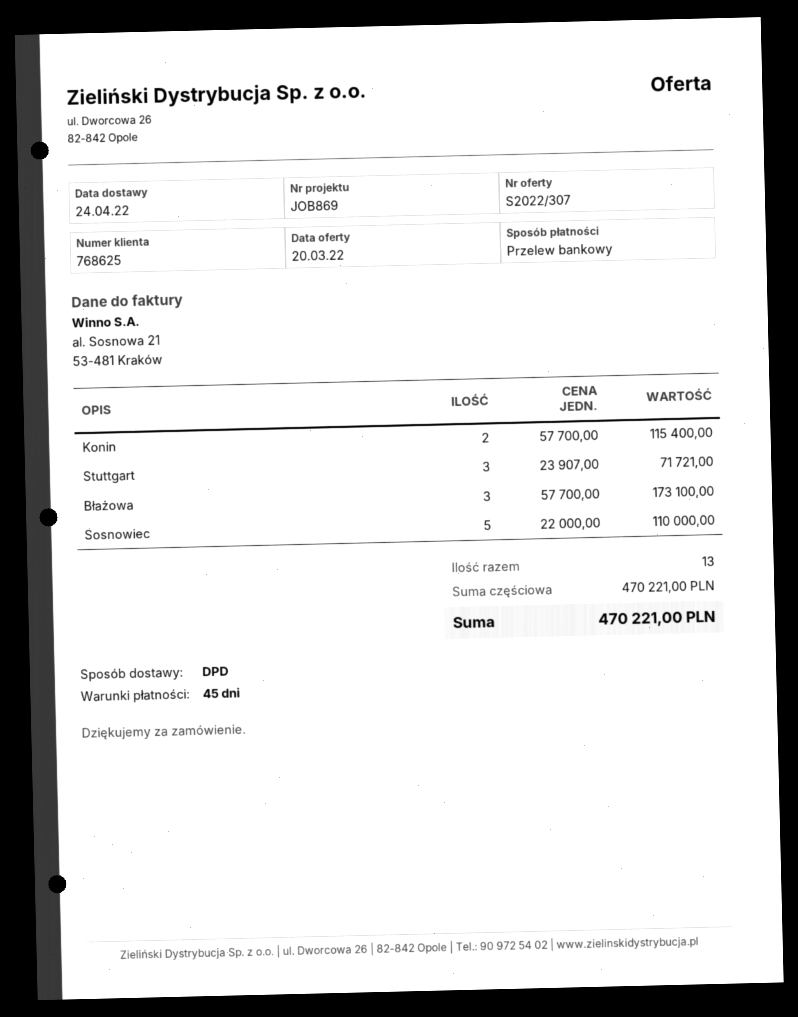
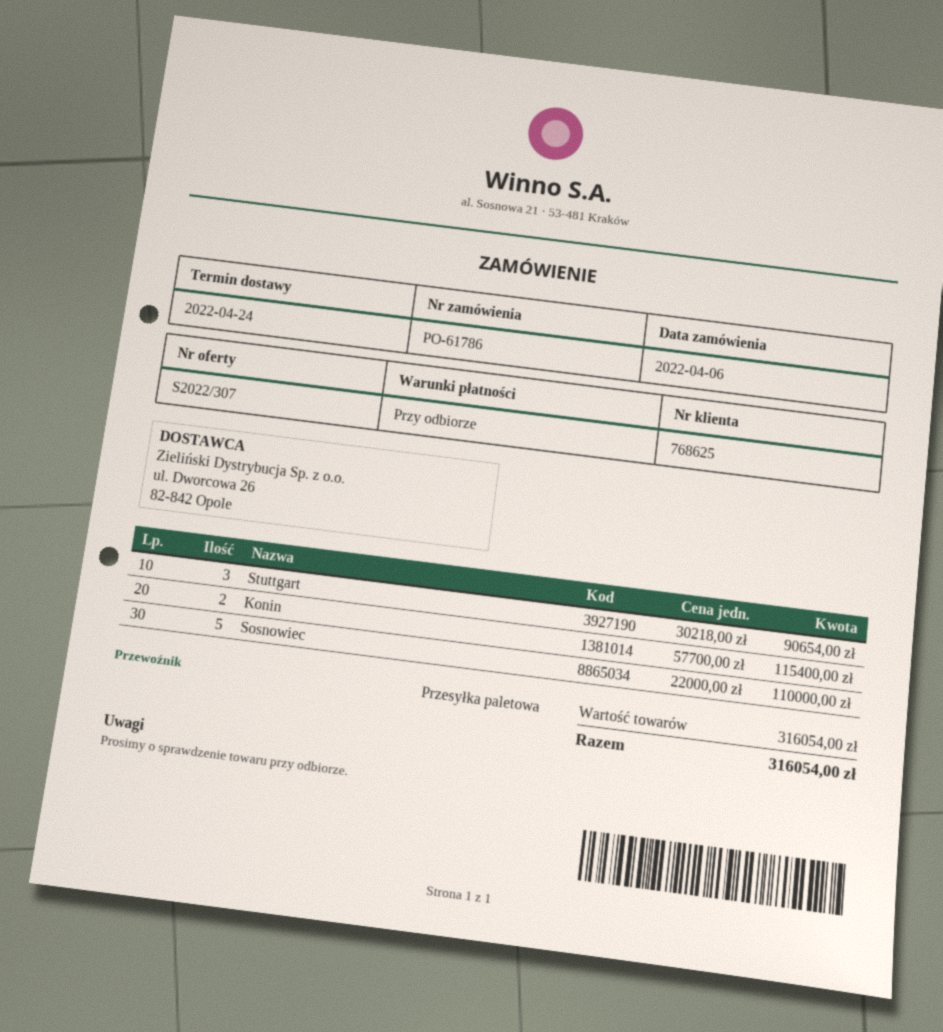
payment terms: 45 days -> on receipt
shipping method: DPD -> pallet freight
Stuttgart: 3 x 23907.00 = 71721.00 -> 3 x 30218.00 = 90654.00
Błażowa: 3 x 57700.00 = 173100.00 -> none
subtotal: 470221.00 -> 316054.00
total: 470221.00 -> 316054.00

